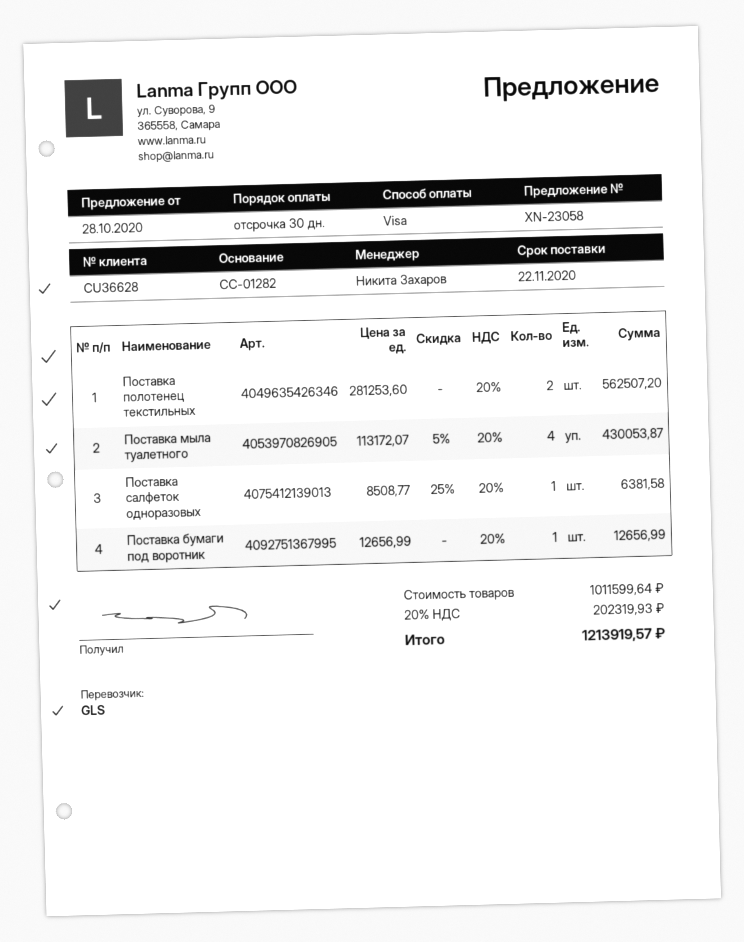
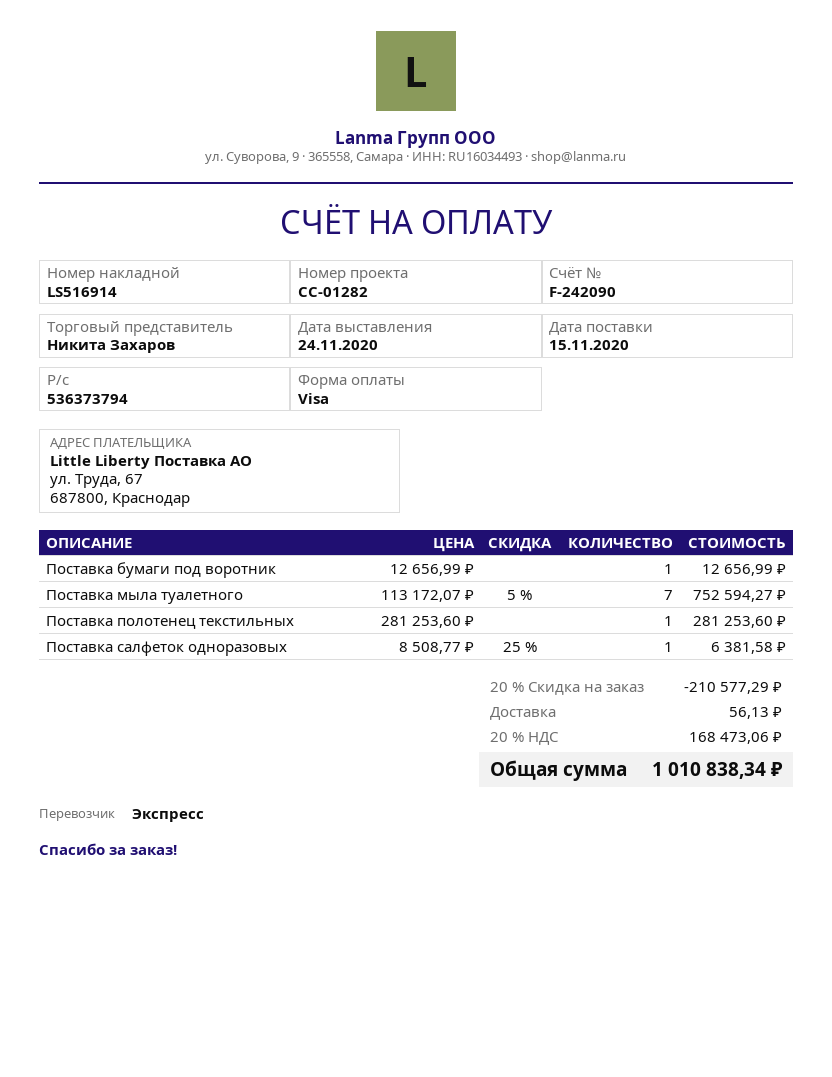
delivery date: 2020-11-22 -> 2020-11-15
shipping method: GLS -> express
Поставка полотенец текстильных: 2 x 281253.60 = 562507.20 -> 1 x 281253.60 = 281253.60
Поставка мыла туалетного: 4 x 113172.07 - 5% = 430053.87 -> 7 x 113172.07 - 5% = 752594.27
discount: none -> 20% = 210577.29
shipping: none -> 56.13
tax: 20% = 202319.93 -> 20% = 168473.06
total: 1213919.57 -> 1010838.34

